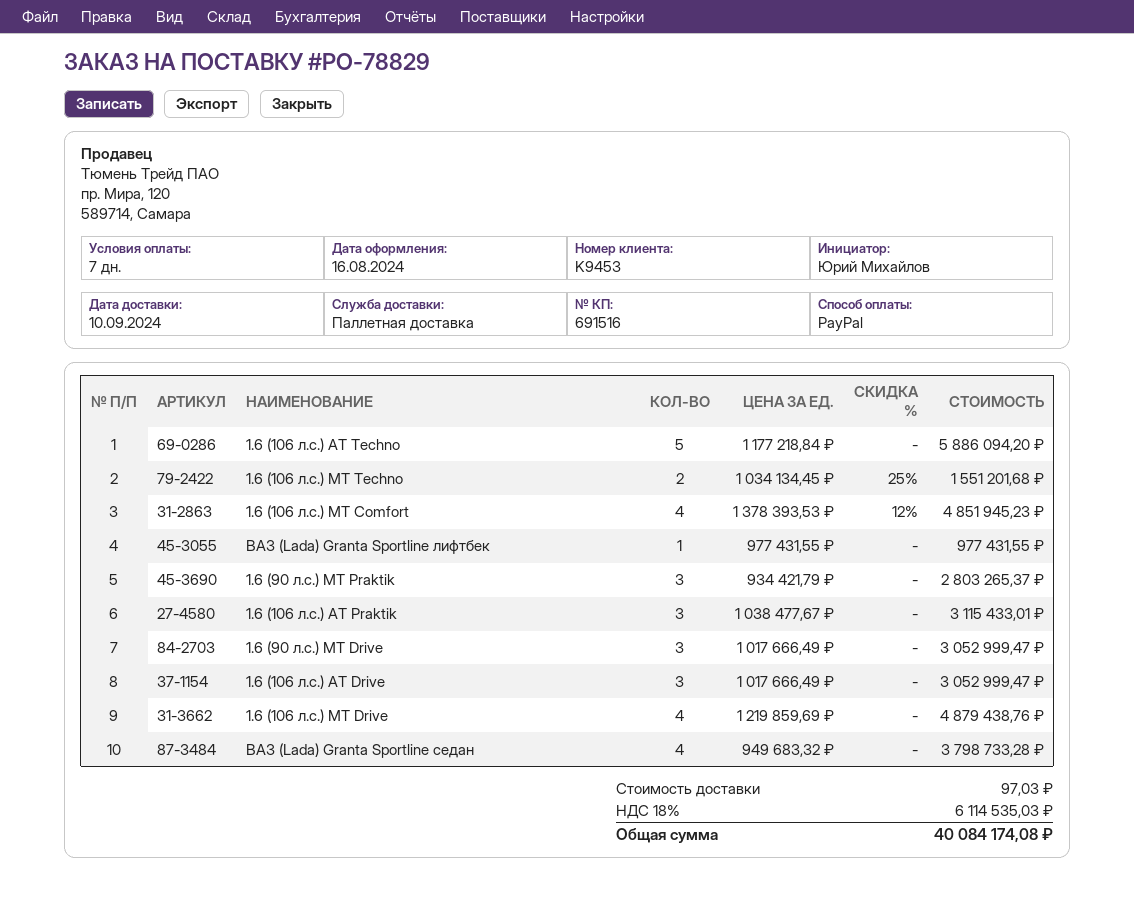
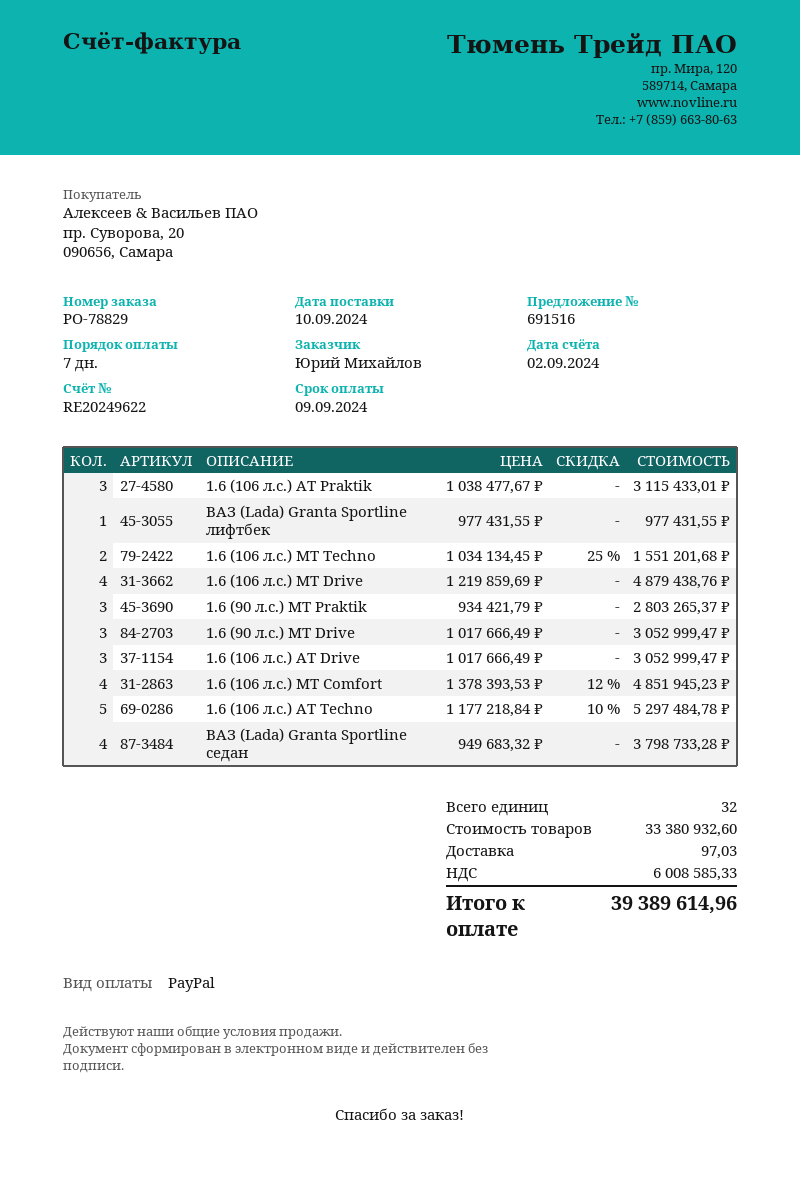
1.6 (106 л.с.) AT Techno: 5 x 1177218.84 = 5886094.20 -> 5 x 1177218.84 - 10% = 5297484.78
tax: 6114535.03 -> 6008585.33
total: 40084174.08 -> 39389614.96

